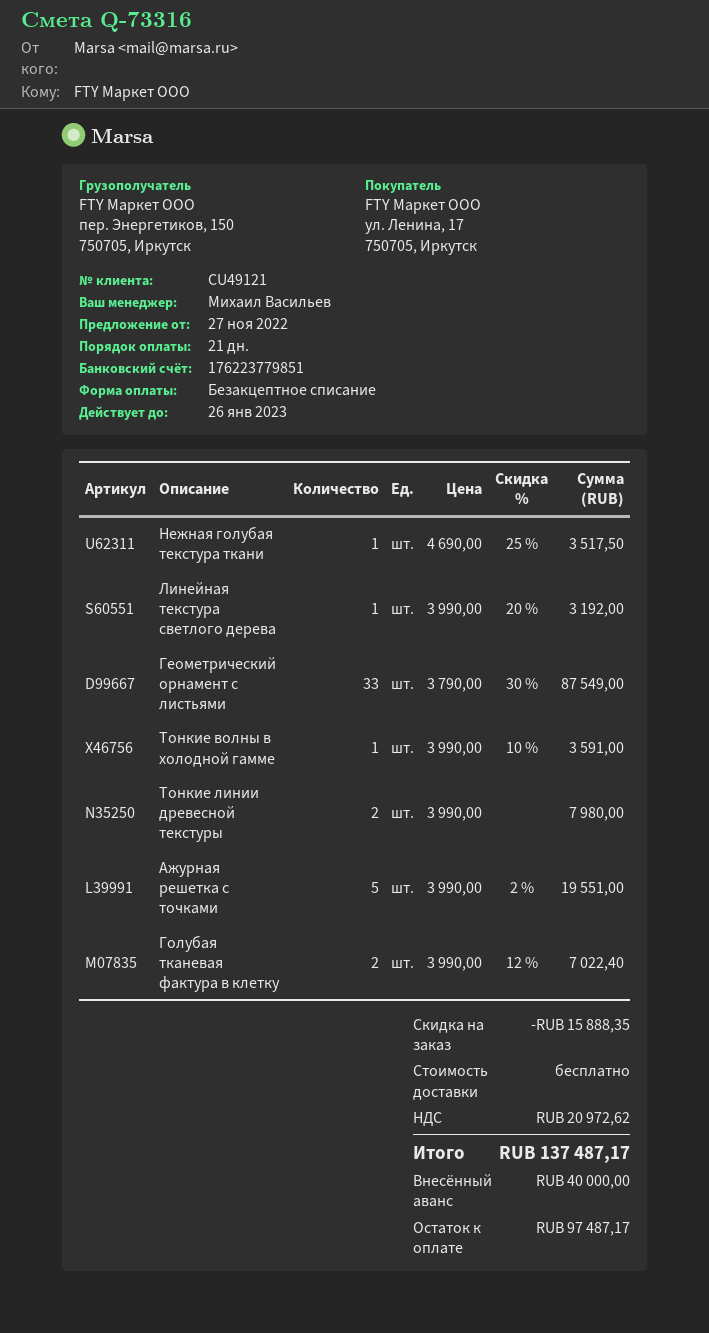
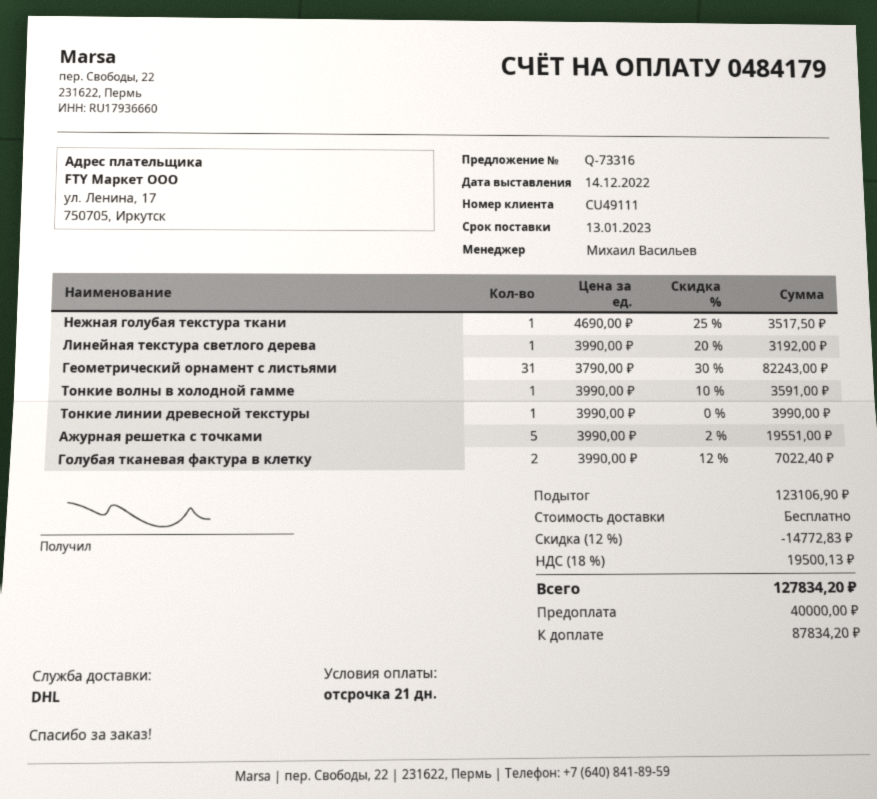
customer number: CU49121 -> CU49111
Геометрический орнамент с листьями: 33 x 3790.00 - 30% = 87549.00 -> 31 x 3790.00 - 30% = 82243.00
Тонкие линии древесной текстуры: 2 x 3990.00 = 7980.00 -> 1 x 3990.00 = 3990.00
discount: 15888.35 -> 14772.83
tax: 20972.62 -> 19500.13
total: 137487.17 -> 127834.20
balance: 97487.17 -> 87834.20

